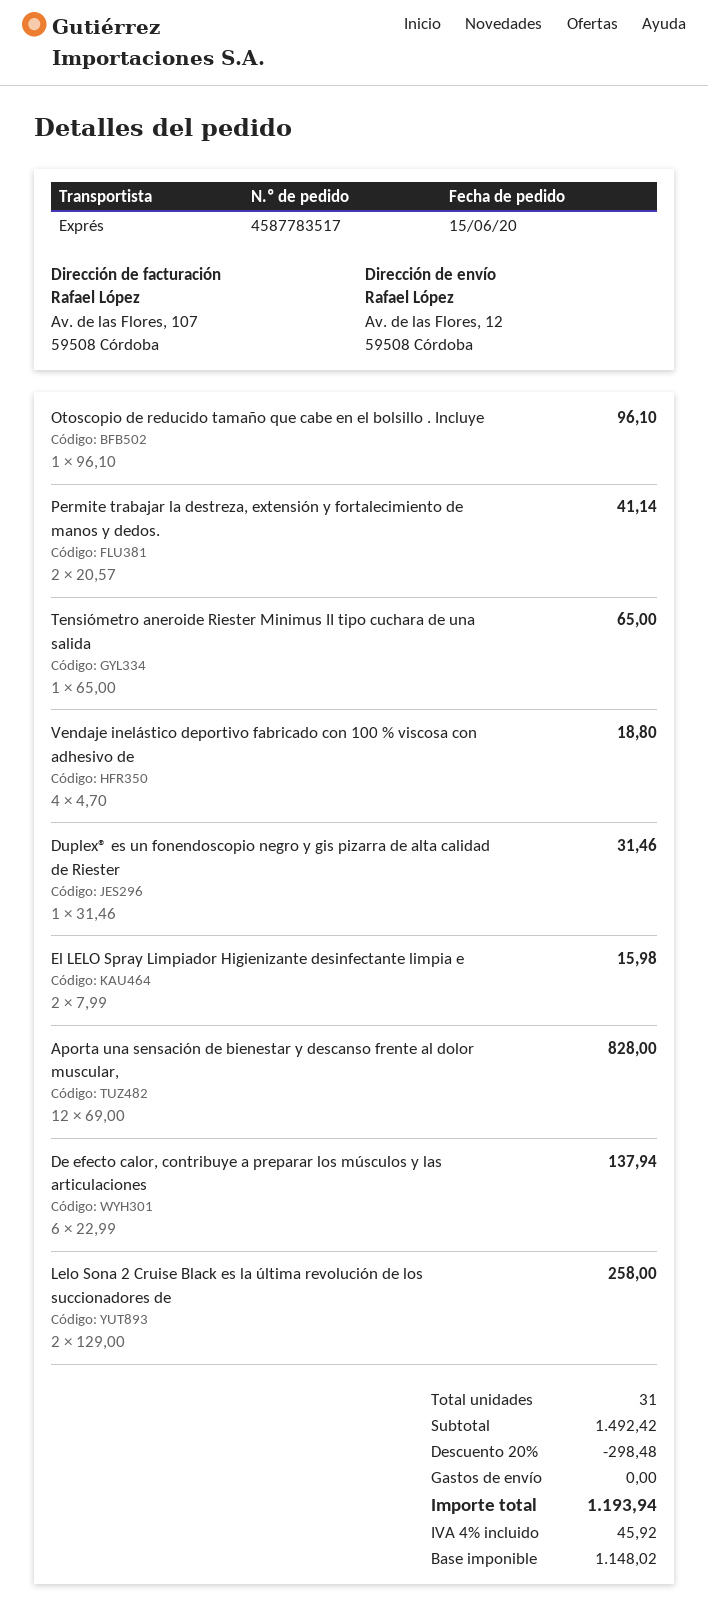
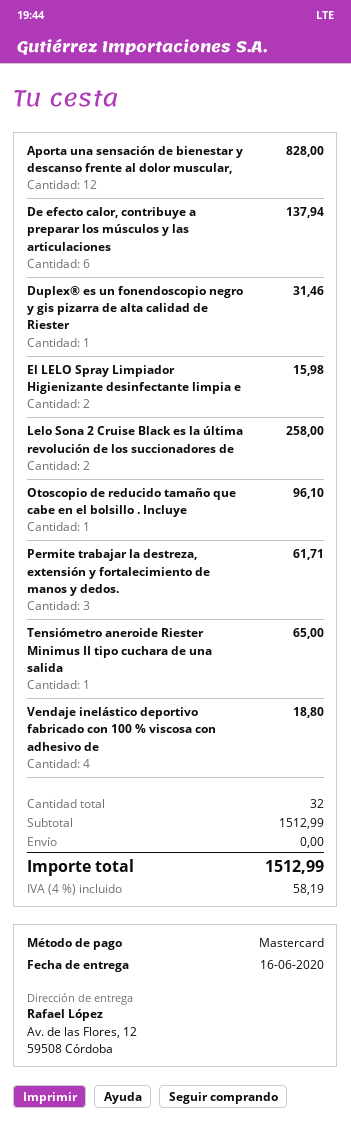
Permite trabajar la destreza, extensión y fortalecimiento de manos y dedos.: 2 for 41.14 -> 3 for 61.71
total quantity: 31 -> 32
subtotal: 1492.42 -> 1512.99
discount: 20% = 298.48 -> none
tax: 4% = 45.92 -> 4% = 58.19
total: 1193.94 -> 1512.99

